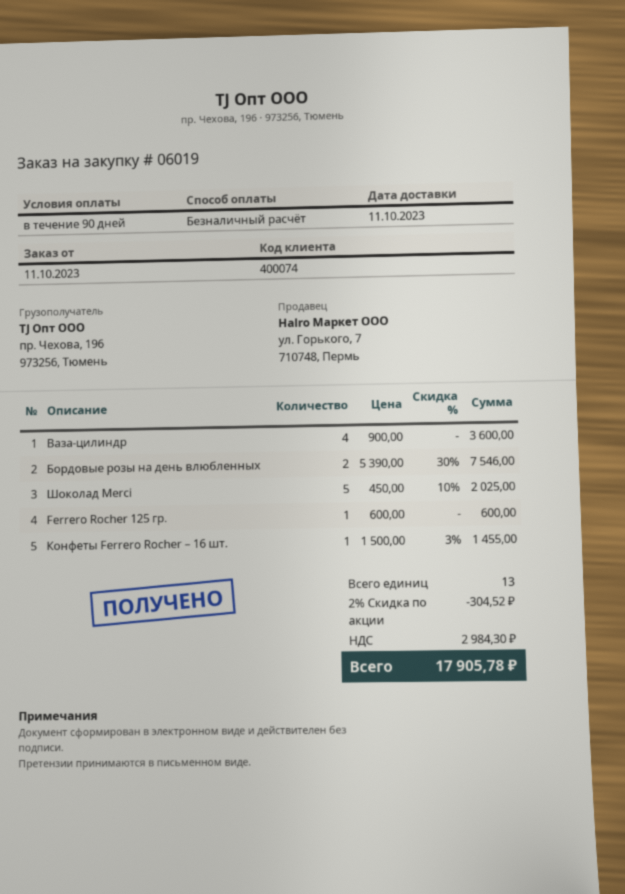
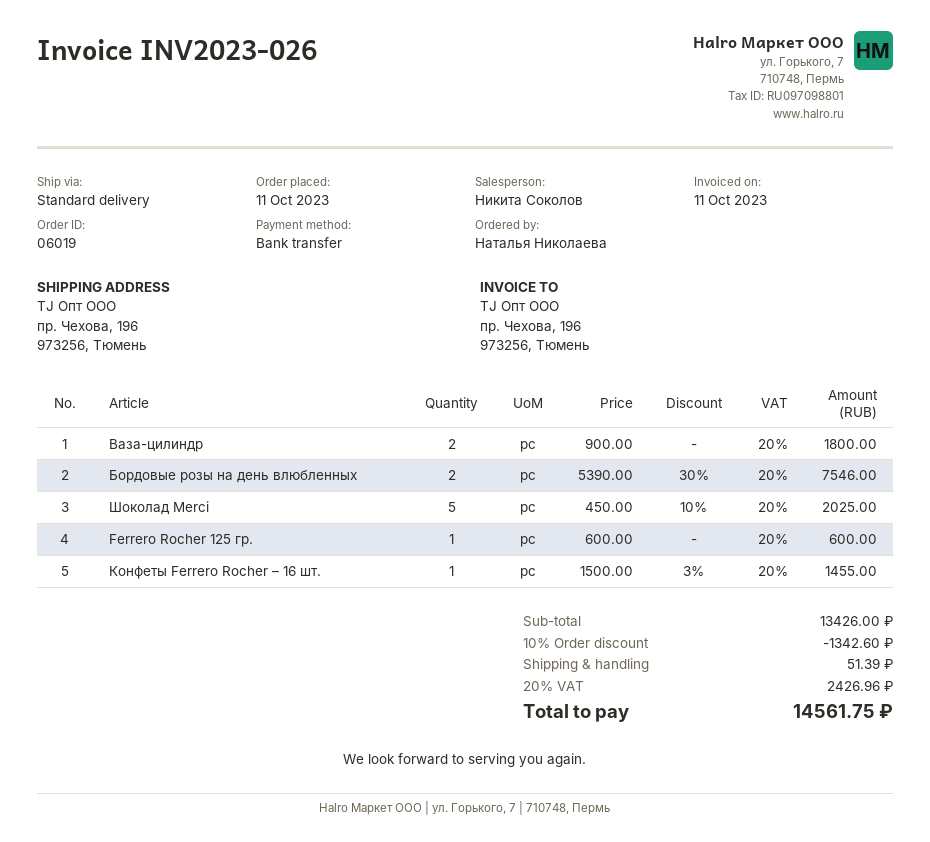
Ваза-цилиндр: 4 x 900.00 = 3600.00 -> 2 x 900.00 = 1800.00
discount: 2% = 304.52 -> 10% = 1342.60
shipping: none -> 51.39
tax: 2984.30 -> 2426.96
total: 17905.78 -> 14561.75

